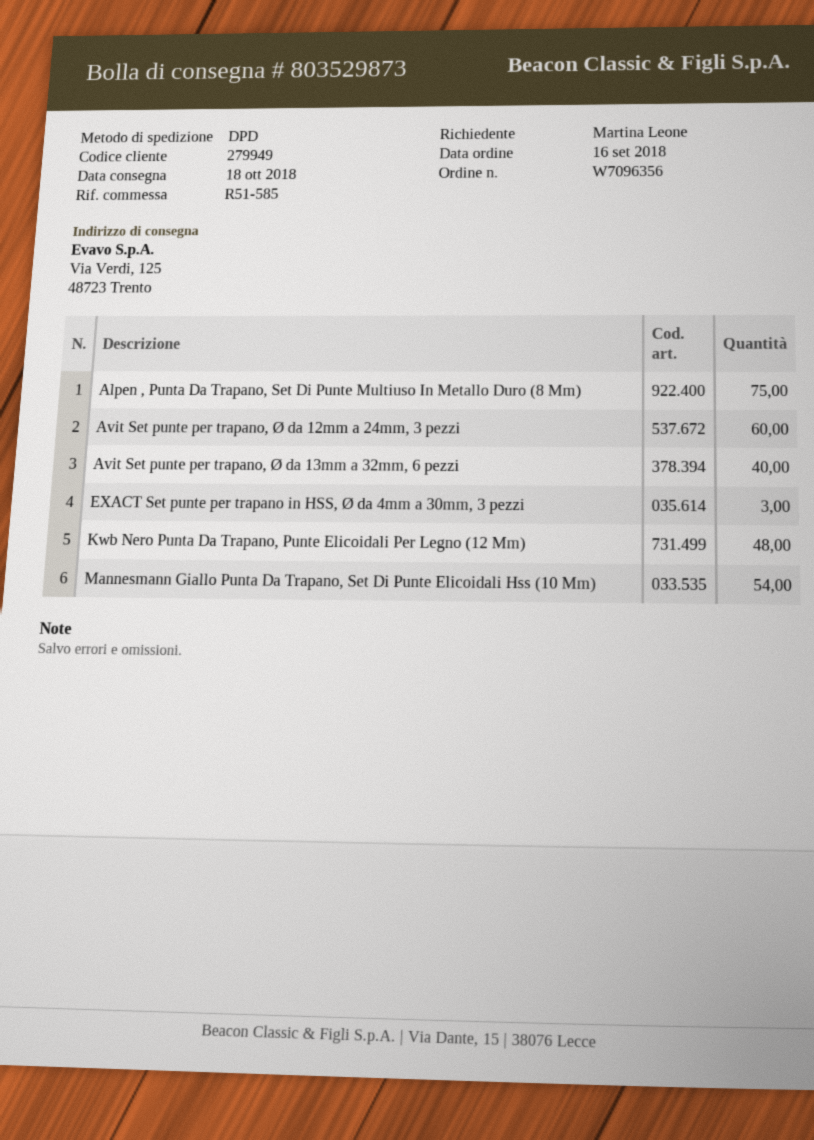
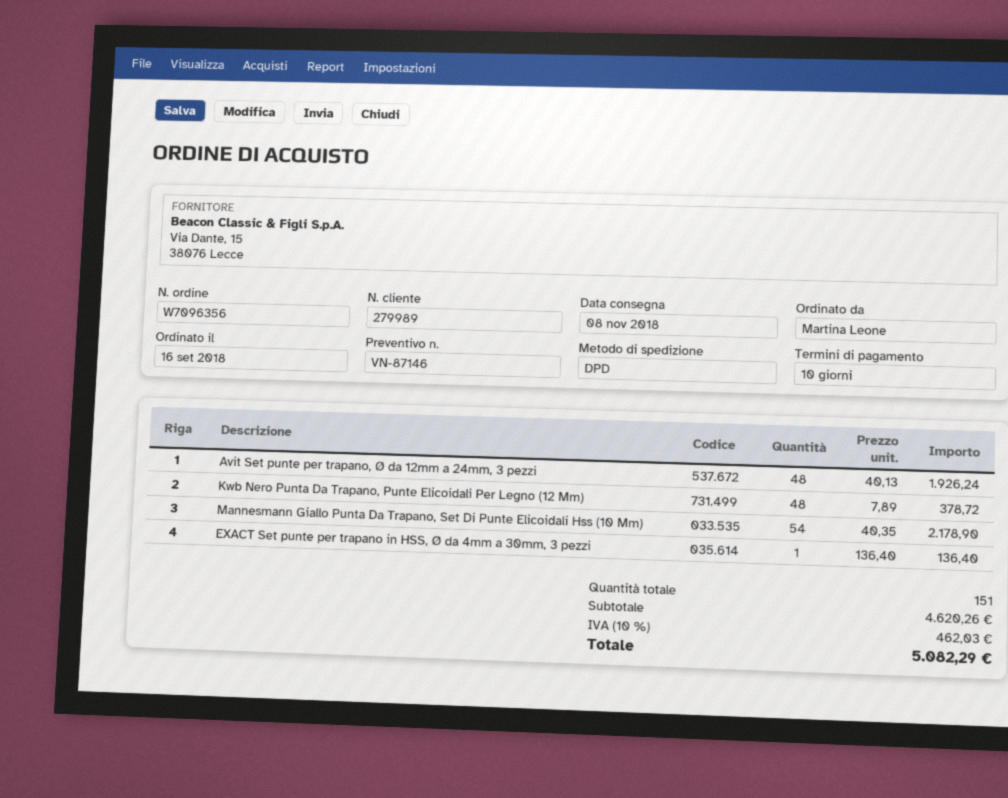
delivery date: 2018-10-18 -> 2018-11-08
customer number: 279949 -> 279989
Alpen , Punta Da Trapano, Set Di Punte Multiuso In Metallo Duro (8 Mm): 75 -> none
Avit Set punte per trapano, Ø da 12mm a 24mm, 3 pezzi: 60 -> 48
Avit Set punte per trapano, Ø da 13mm a 32mm, 6 pezzi: 40 -> none
EXACT Set punte per trapano in HSS, Ø da 4mm a 30mm, 3 pezzi: 3 -> 1

